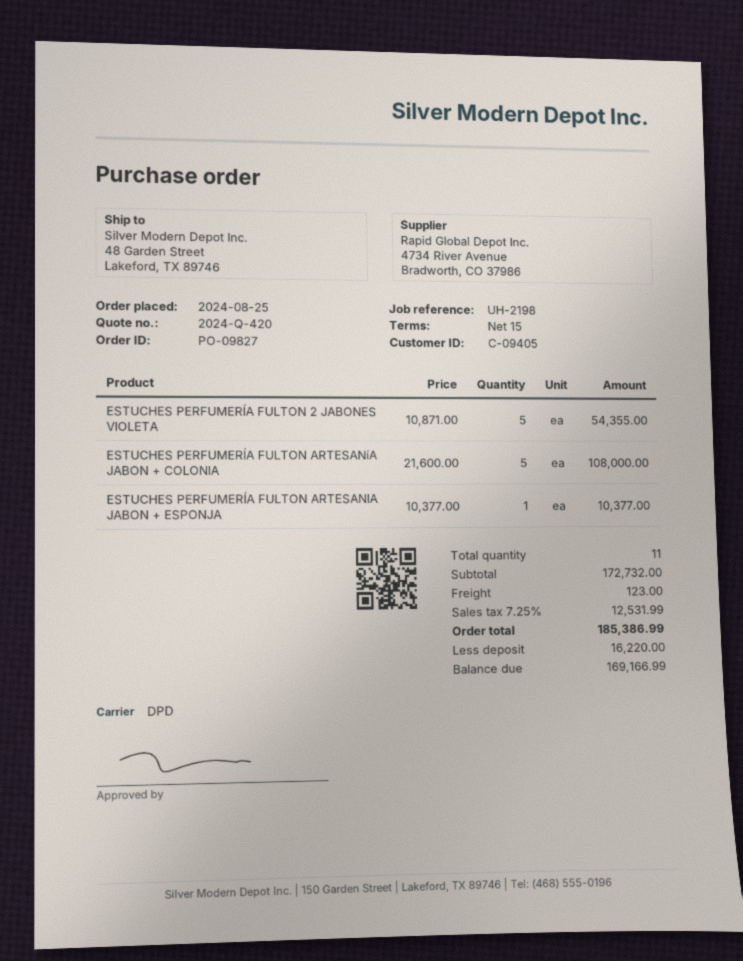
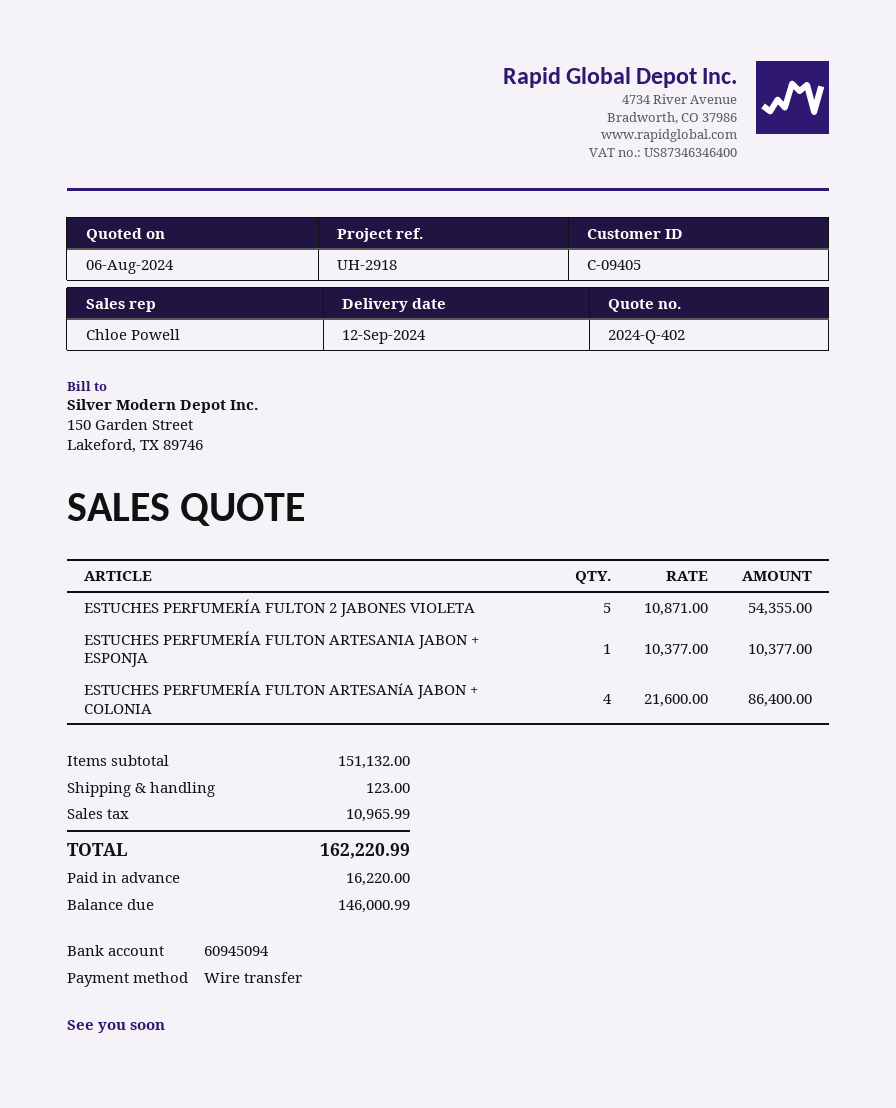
quote number: 2024-Q-420 -> 2024-Q-402
reference: UH-2198 -> UH-2918
ESTUCHES PERFUMERÍA FULTON ARTESANíA JABON + COLONIA: 5 x 21600.00 = 108000.00 -> 4 x 21600.00 = 86400.00
subtotal: 172732.00 -> 151132.00
tax: 12531.99 -> 10965.99
total: 185386.99 -> 162220.99
balance: 169166.99 -> 146000.99

